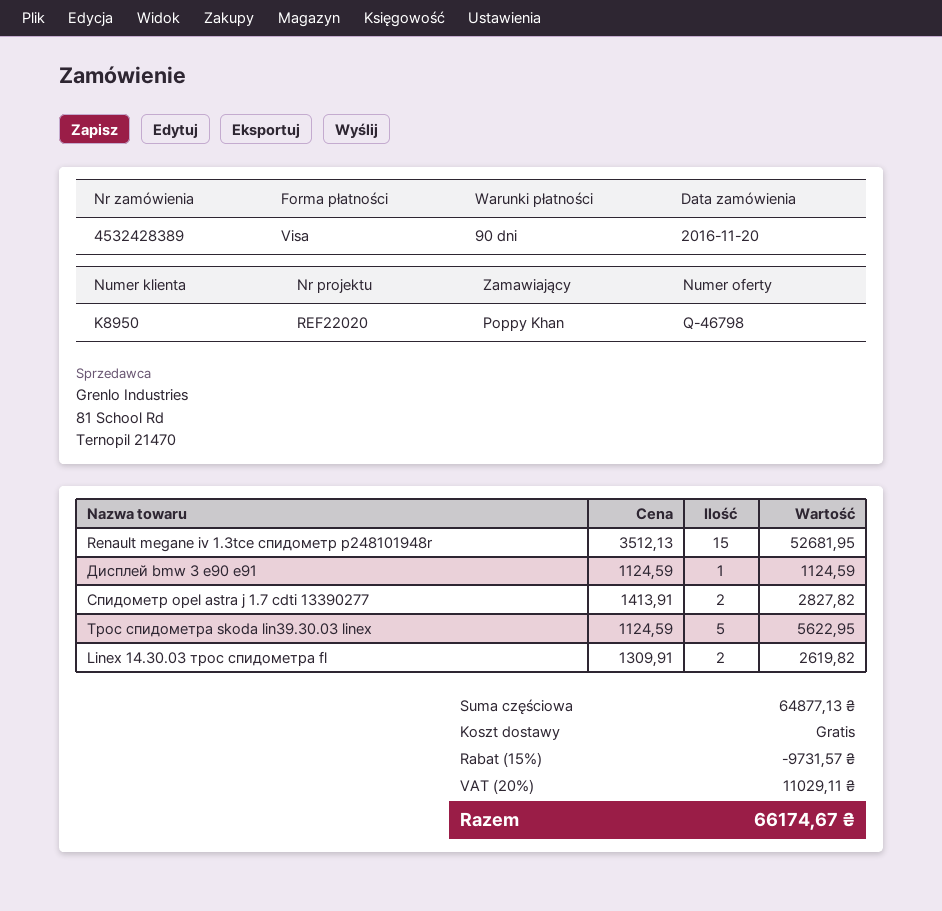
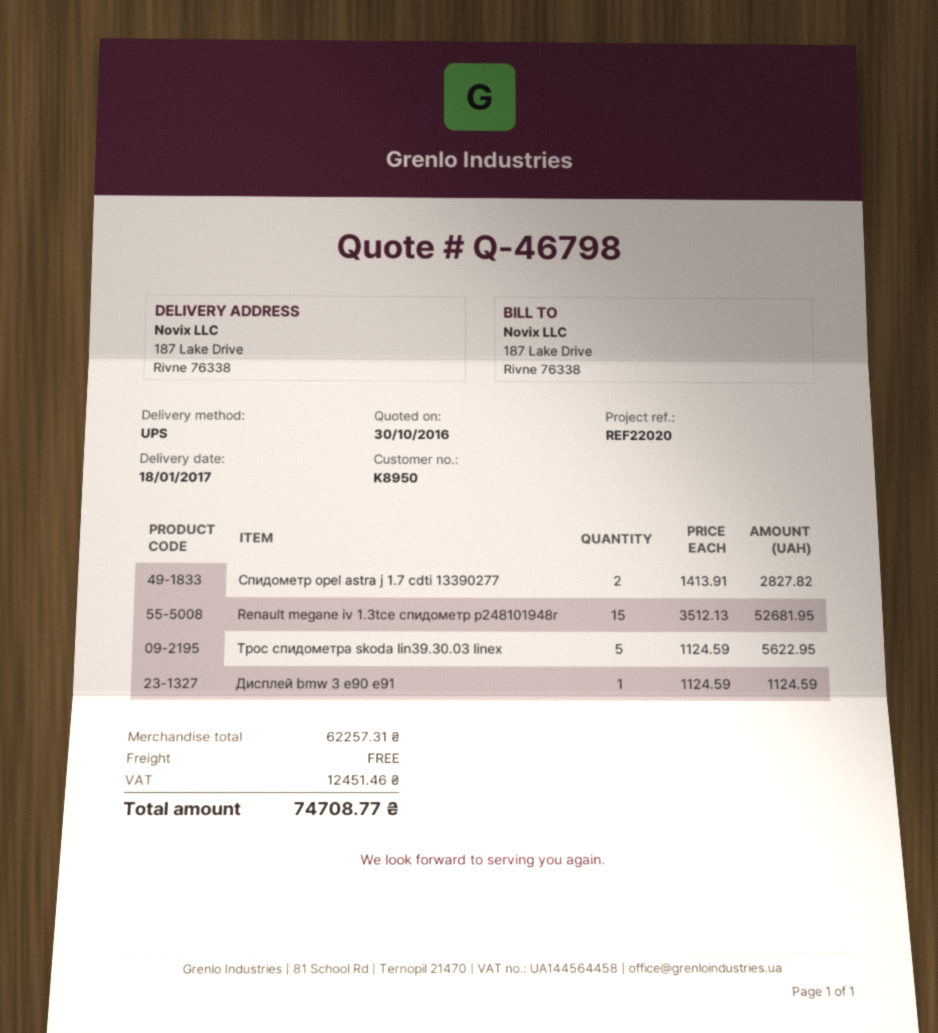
Linex 14.30.03 трос спидометра fl: 2 x 1309.91 = 2619.82 -> none
subtotal: 64877.13 -> 62257.31
discount: 15% = 9731.57 -> none
tax: 11029.11 -> 12451.46
total: 66174.67 -> 74708.77

